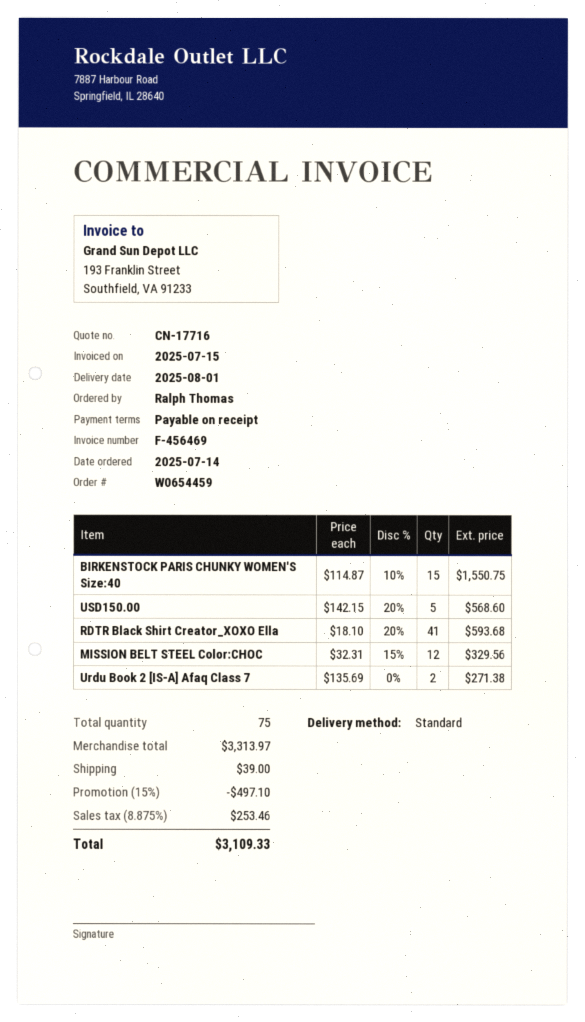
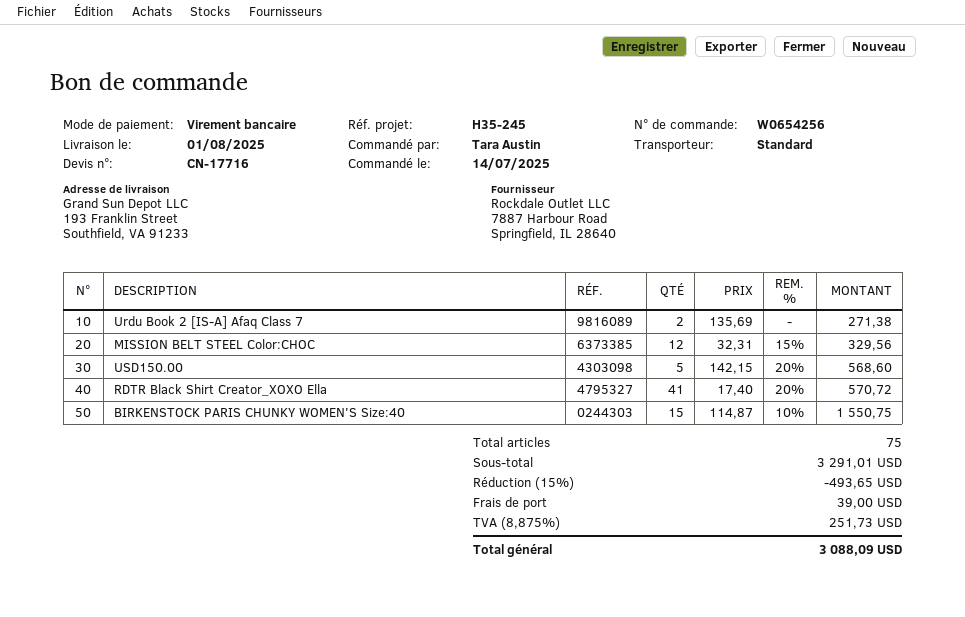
order number: W0654459 -> W0654256
ordered by: Ralph Thomas -> Tara Austin
RDTR Black Shirt Creator_XOXO Ella: 41 x 18.10 - 20% = 593.68 -> 41 x 17.40 - 20% = 570.72
subtotal: 3313.97 -> 3291.01
discount: 15% = 497.10 -> 15% = 493.65
tax: 8.875% = 253.46 -> 8.875% = 251.73
total: 3109.33 -> 3088.09

